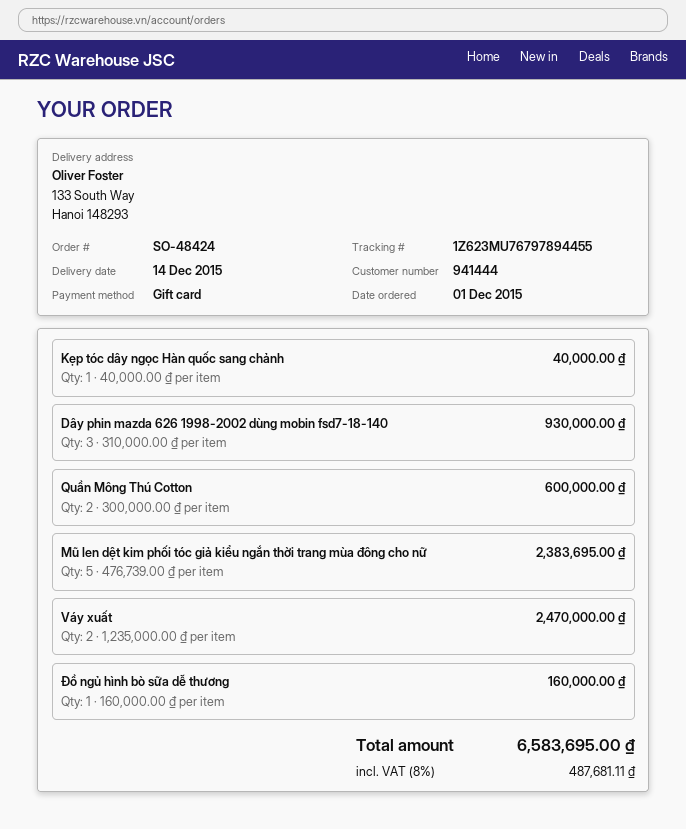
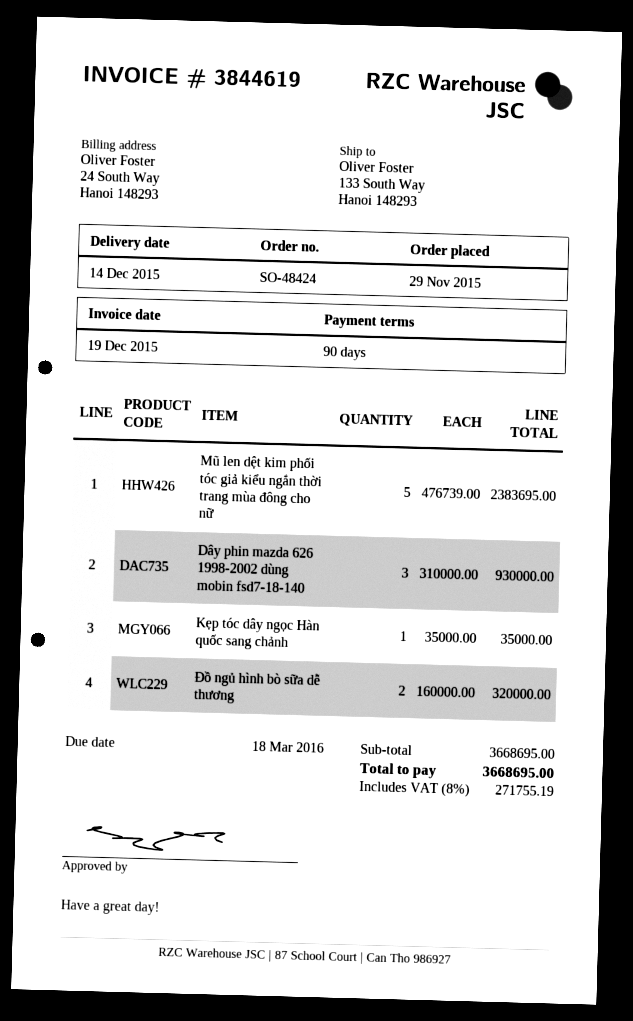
order date: 2015-12-01 -> 2015-11-29
Kẹp tóc dây ngọc Hàn quốc sang chảnh: 1 x 40000.00 = 40000.00 -> 1 x 35000.00 = 35000.00
Quần Mông Thú Cotton: 2 x 300000.00 = 600000.00 -> none
Váy xuất: 2 x 1235000.00 = 2470000.00 -> none
Đồ ngủ hình bò sữa dễ thương: 1 x 160000.00 = 160000.00 -> 2 x 160000.00 = 320000.00
tax: 8% = 487681.11 -> 8% = 271755.19
total: 6583695.00 -> 3668695.00

